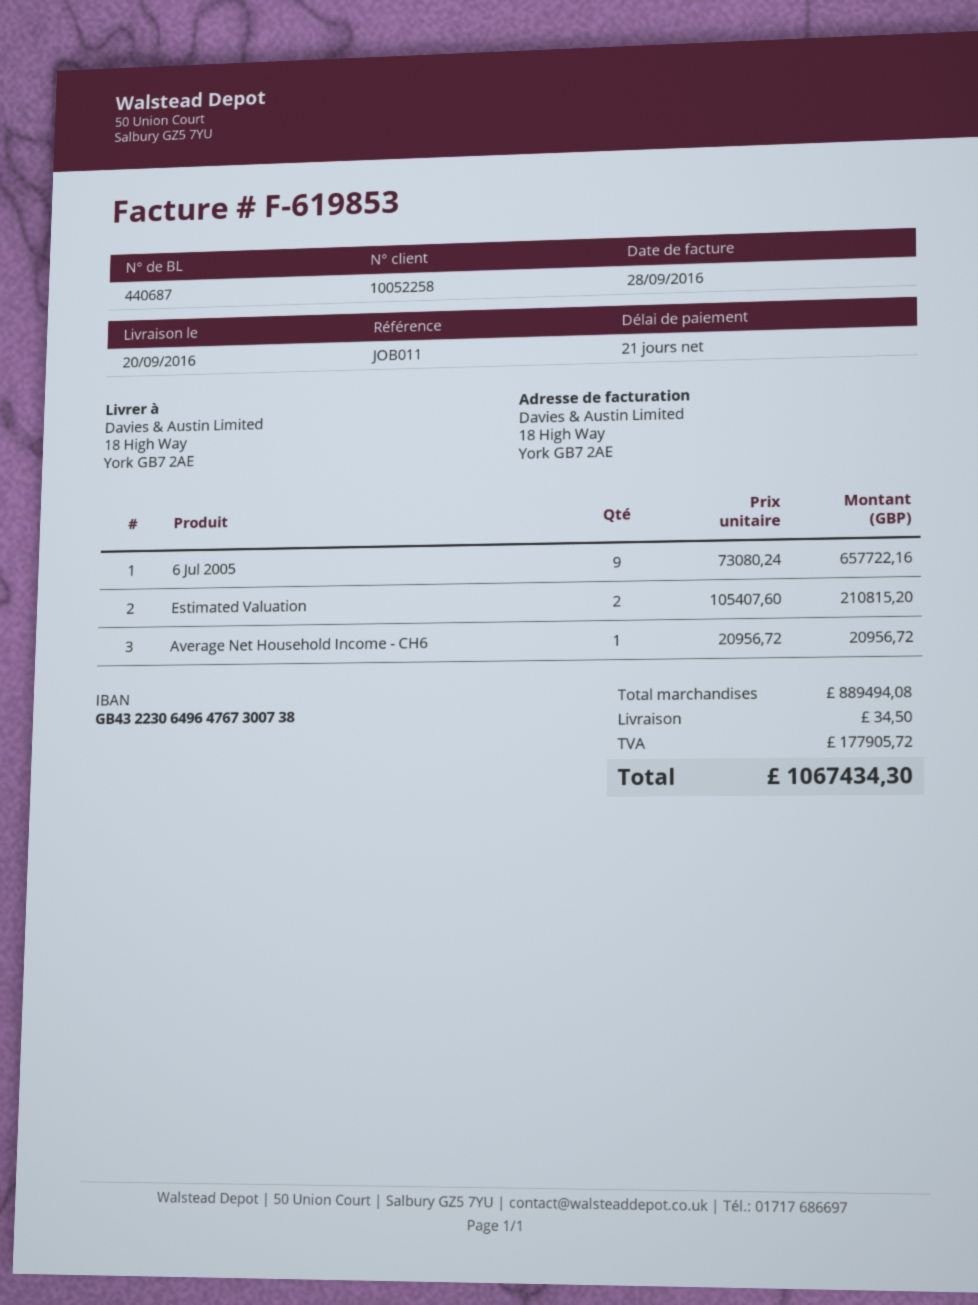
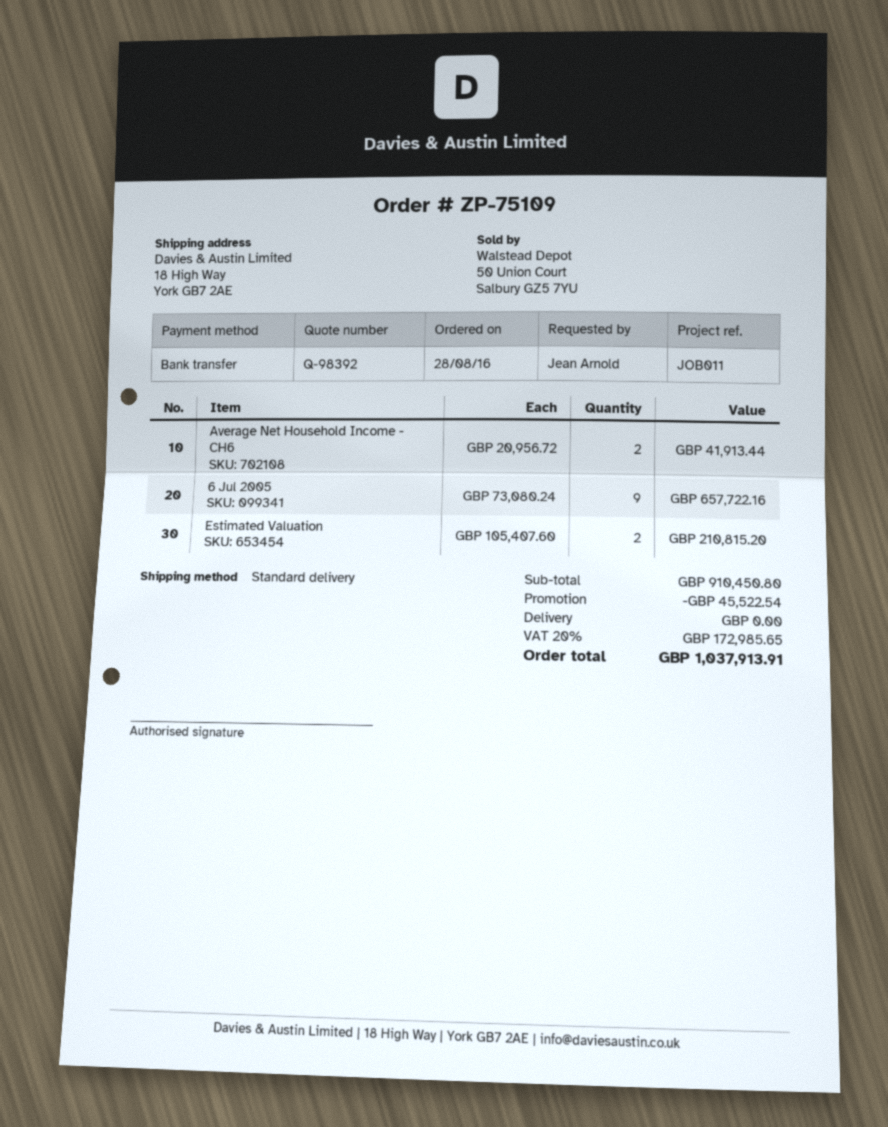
Average Net Household Income - CH6: 1 x 20956.72 = 20956.72 -> 2 x 20956.72 = 41913.44
subtotal: 889494.08 -> 910450.80
discount: none -> 45522.54
shipping: 34.50 -> 0.00
tax: 177905.72 -> 172985.65
total: 1067434.30 -> 1037913.91

